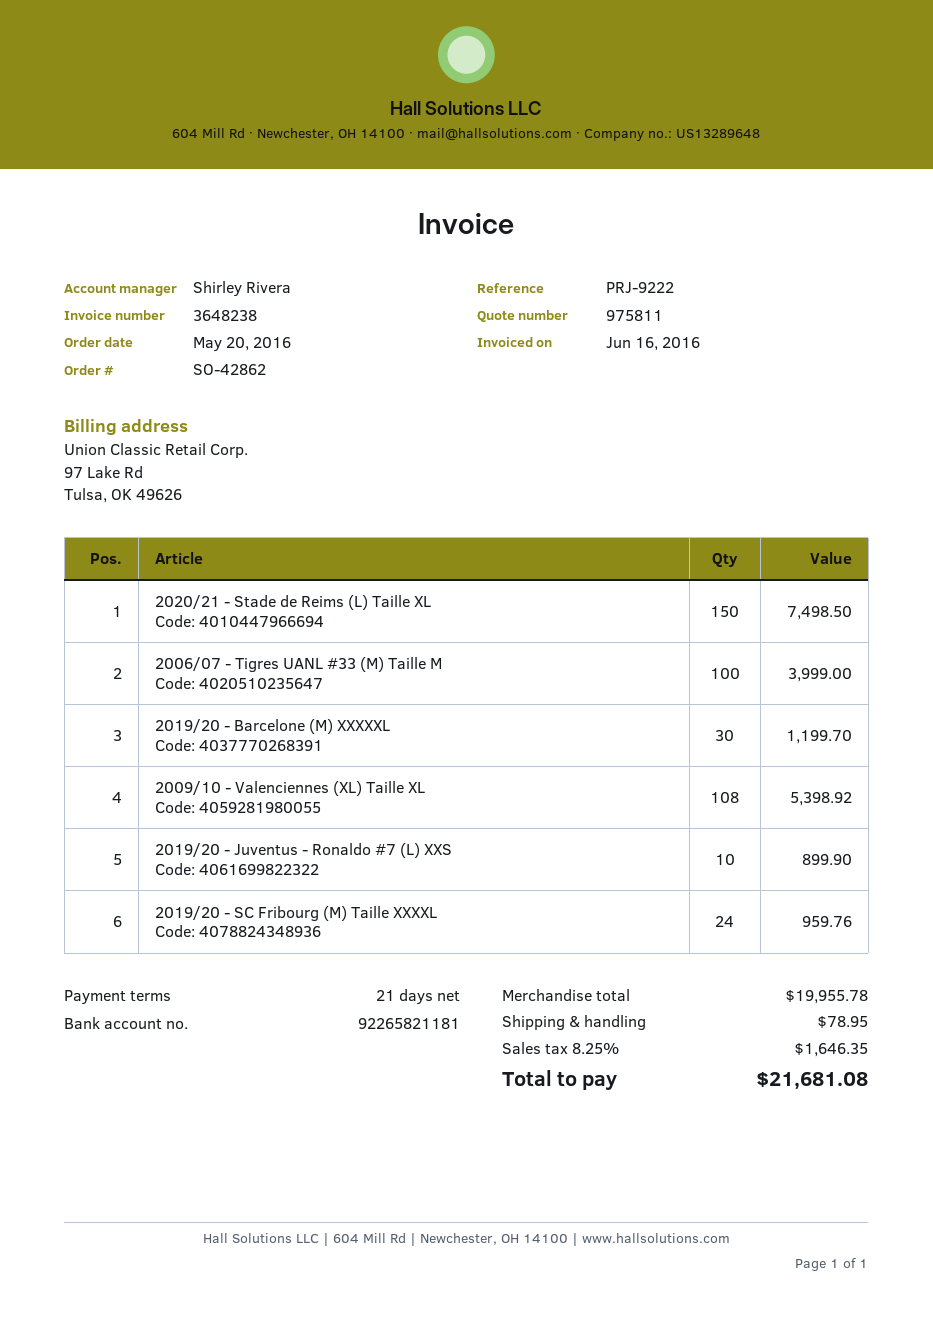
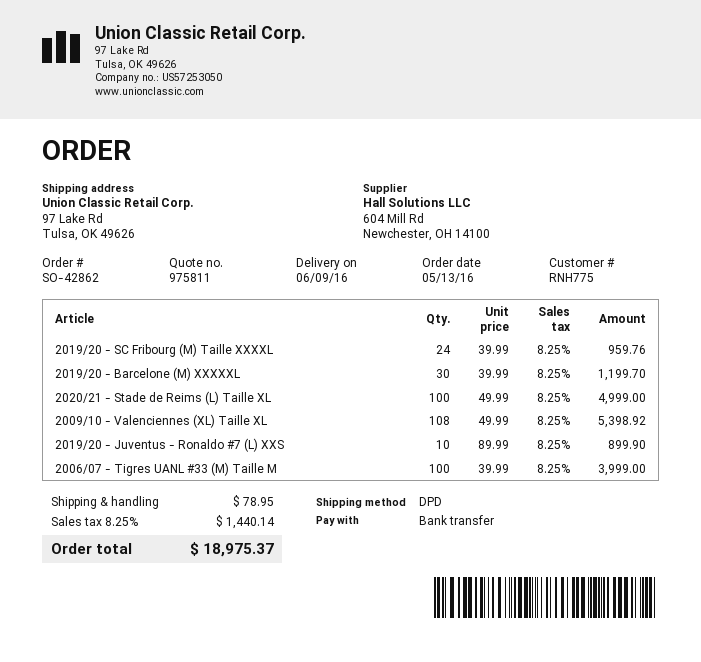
order date: 2016-05-20 -> 2016-05-13
2020/21 - Stade de Reims (L) Taille XL: 150 for 7498.50 -> 100 for 4999.00
tax: 8.25% = 1646.35 -> 8.25% = 1440.14
total: 21681.08 -> 18975.37

